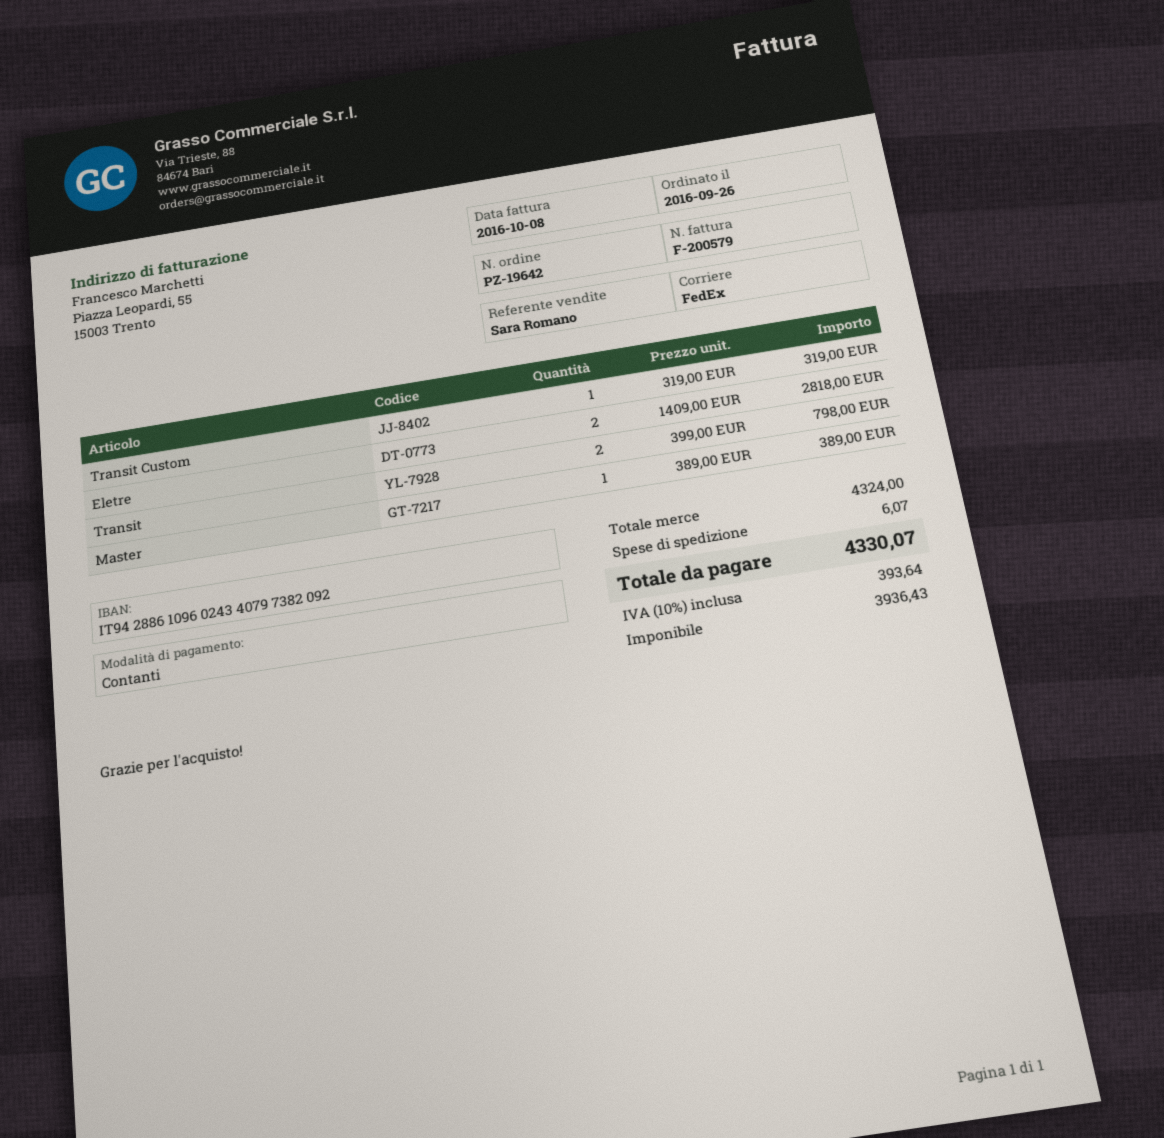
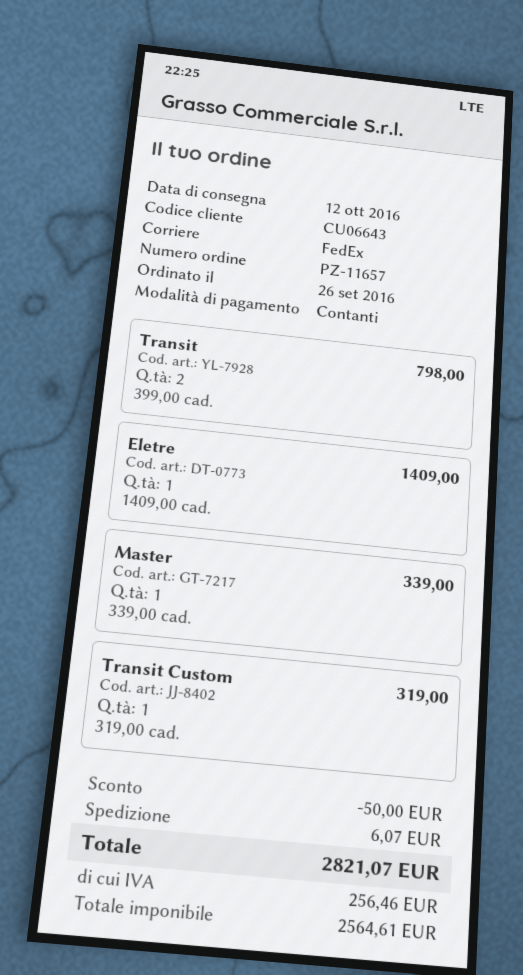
order number: PZ-19642 -> PZ-11657
Eletre: 2 x 1409.00 = 2818.00 -> 1 x 1409.00 = 1409.00
Master: 1 x 389.00 = 389.00 -> 1 x 339.00 = 339.00
discount: none -> 50.00
net: 3936.43 -> 2564.61
tax: 393.64 -> 256.46
total: 4330.07 -> 2821.07

